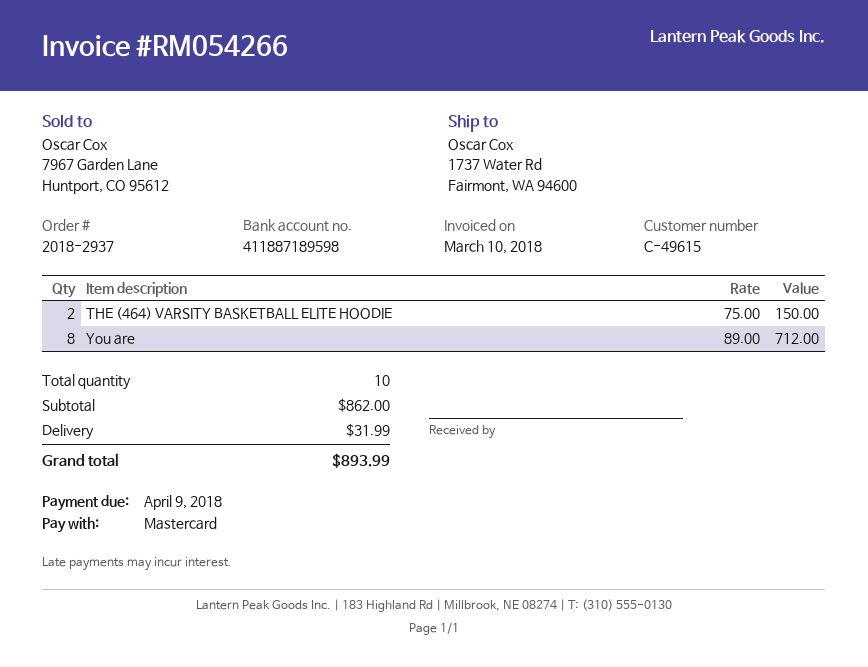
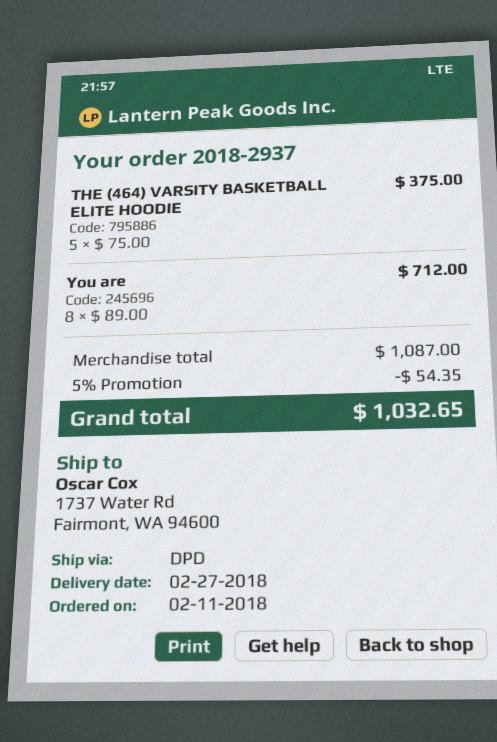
THE (464) VARSITY BASKETBALL ELITE HOODIE: 2 x 75.00 = 150.00 -> 5 x 75.00 = 375.00
subtotal: 862.00 -> 1087.00
discount: none -> 5% = 54.35
shipping: 31.99 -> none
total: 893.99 -> 1032.65

